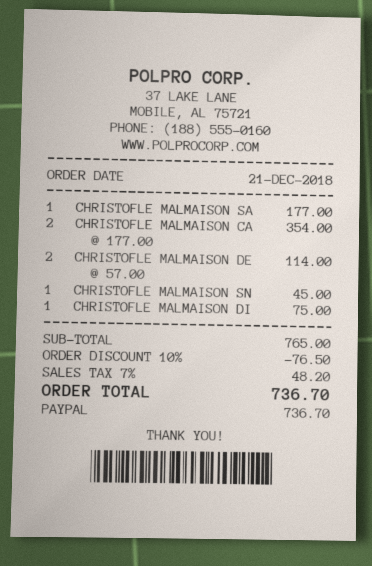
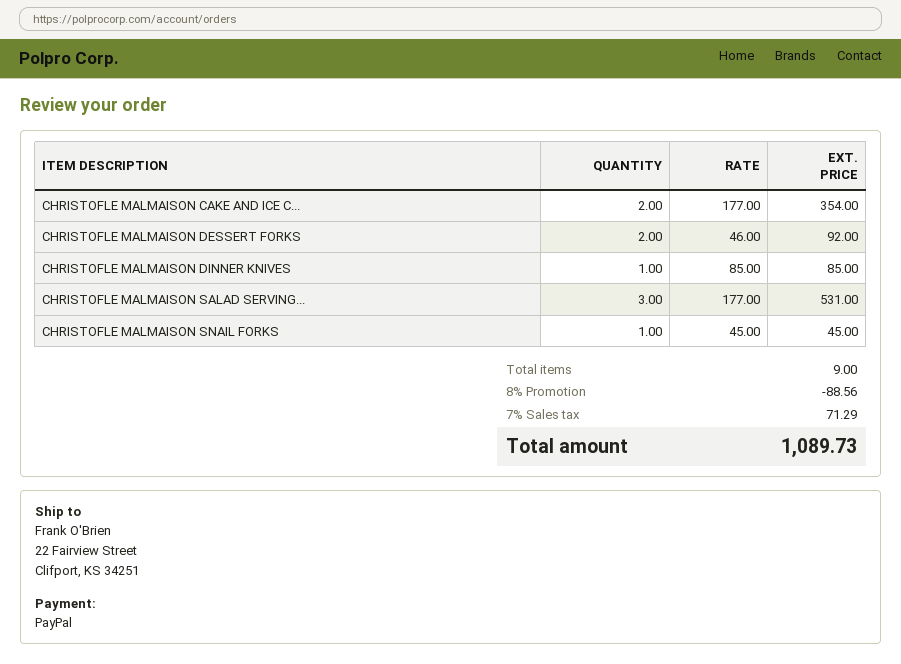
CHRISTOFLE MALMAISON SA: 1 x 177.00 = 177.00 -> 3 x 177.00 = 531.00
CHRISTOFLE MALMAISON DE: 2 x 57.00 = 114.00 -> 2 x 46.00 = 92.00
CHRISTOFLE MALMAISON DI: 1 x 75.00 = 75.00 -> 1 x 85.00 = 85.00
discount: 10% = 76.50 -> 8% = 88.56
tax: 7% = 48.20 -> 7% = 71.29
total: 736.70 -> 1089.73

